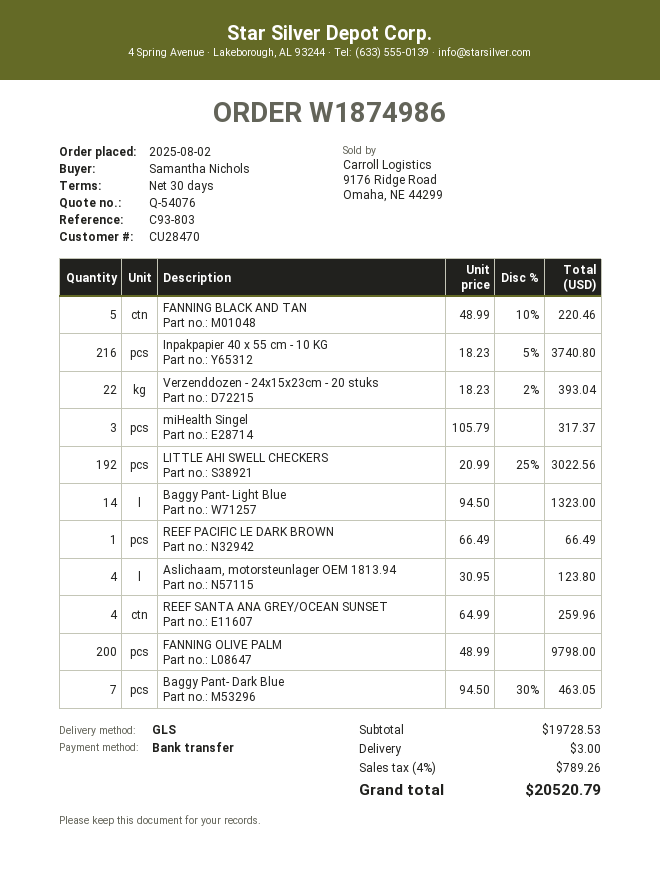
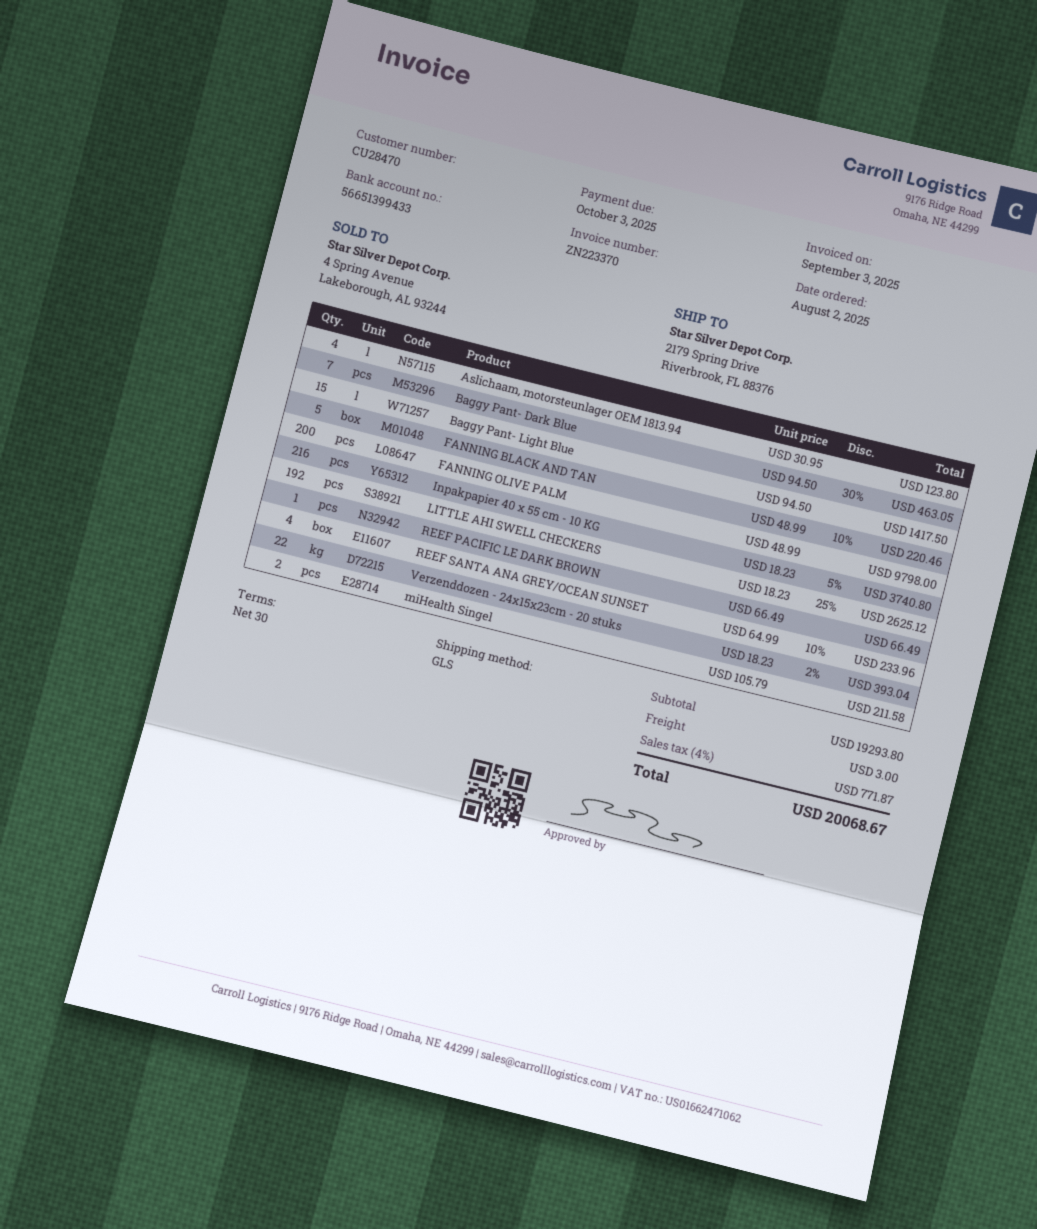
miHealth Singel: 3 x 105.79 = 317.37 -> 2 x 105.79 = 211.58
LITTLE AHI SWELL CHECKERS: 192 x 20.99 - 25% = 3022.56 -> 192 x 18.23 - 25% = 2625.12
Baggy Pant- Light Blue: 14 x 94.50 = 1323.00 -> 15 x 94.50 = 1417.50
REEF SANTA ANA GREY/OCEAN SUNSET: 4 x 64.99 = 259.96 -> 4 x 64.99 - 10% = 233.96
subtotal: 19728.53 -> 19293.80
tax: 4% = 789.26 -> 4% = 771.87
total: 20520.79 -> 20068.67

